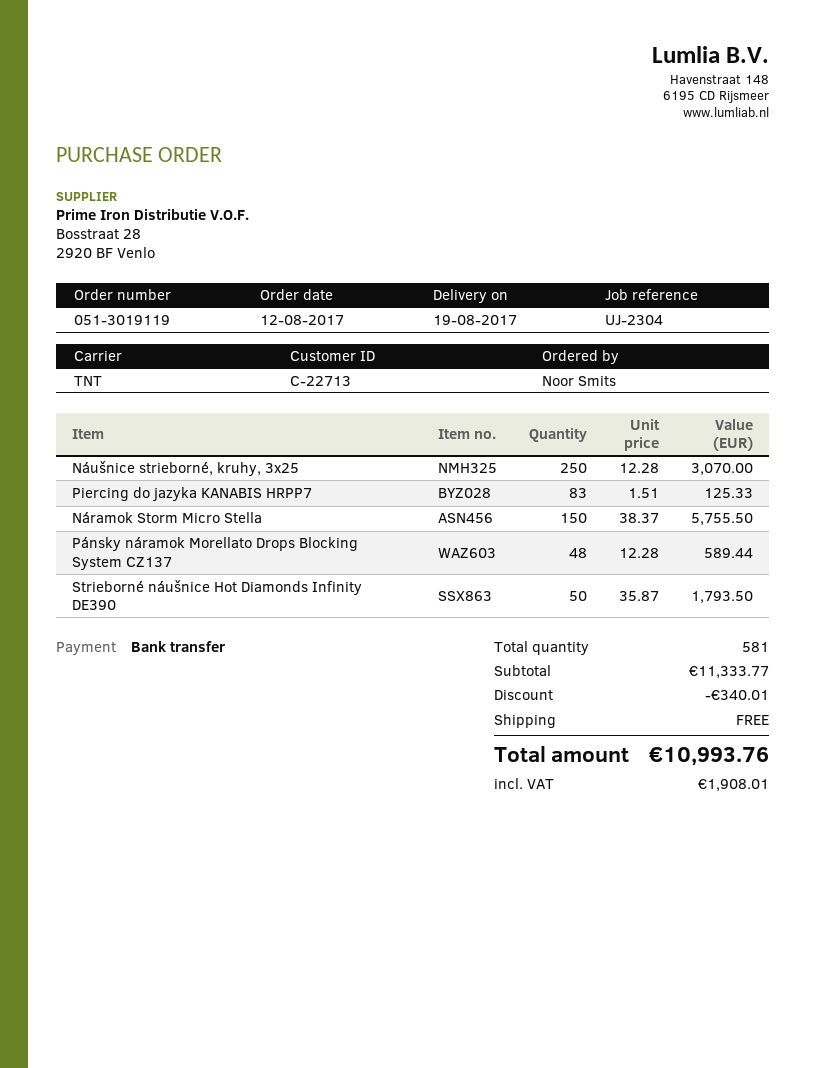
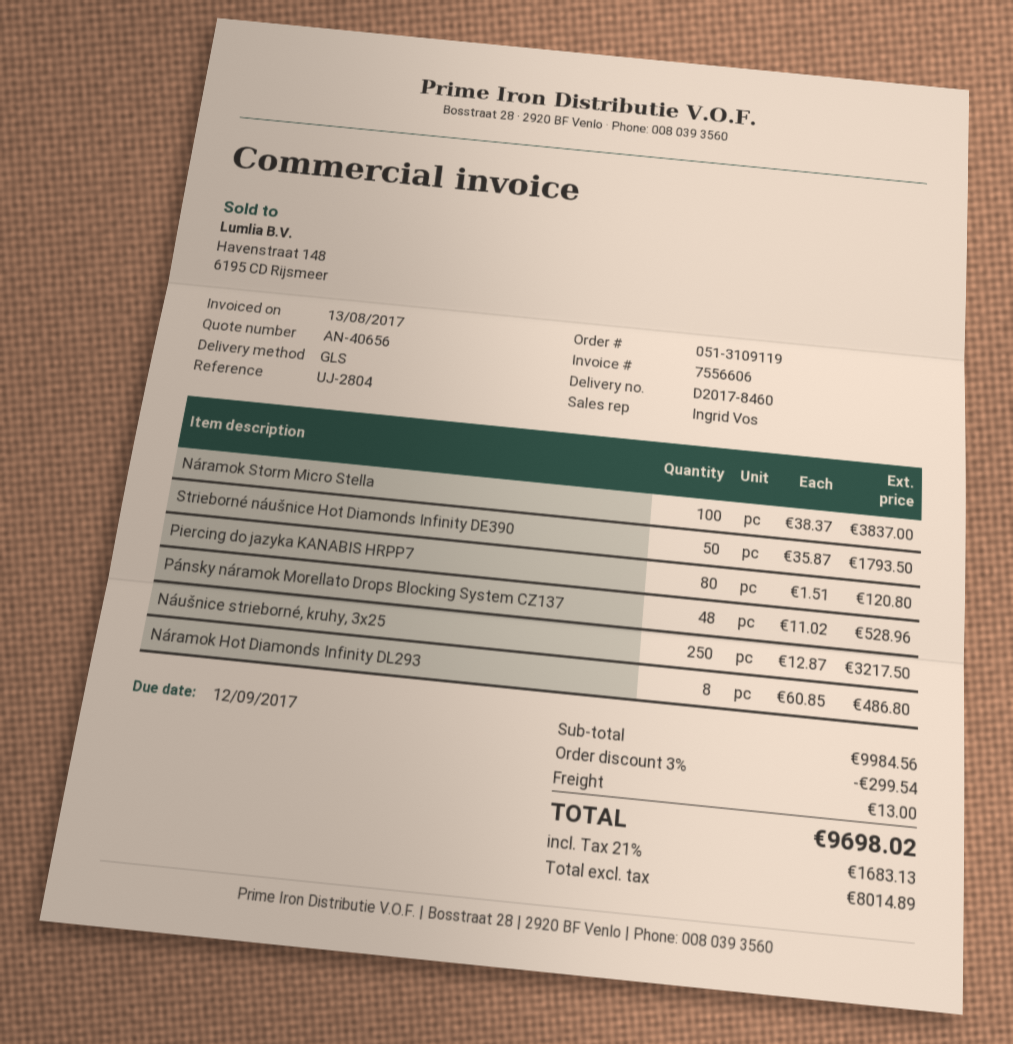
order number: 051-3019119 -> 051-3109119
reference: UJ-2304 -> UJ-2804
shipping method: TNT -> GLS
Náušnice strieborné, kruhy, 3x25: 250 x 12.28 = 3070.00 -> 250 x 12.87 = 3217.50
Piercing do jazyka KANABIS HRPP7: 83 x 1.51 = 125.33 -> 80 x 1.51 = 120.80
Náramok Storm Micro Stella: 150 x 38.37 = 5755.50 -> 100 x 38.37 = 3837.00
Pánsky náramok Morellato Drops Blocking System CZ137: 48 x 12.28 = 589.44 -> 48 x 11.02 = 528.96
Náramok Hot Diamonds Infinity DL293: none -> 8 x 60.85 = 486.80
subtotal: 11333.77 -> 9984.56
discount: 340.01 -> 299.54
shipping: 0.00 -> 13.00
tax: 1908.01 -> 1683.13
total: 10993.76 -> 9698.02

